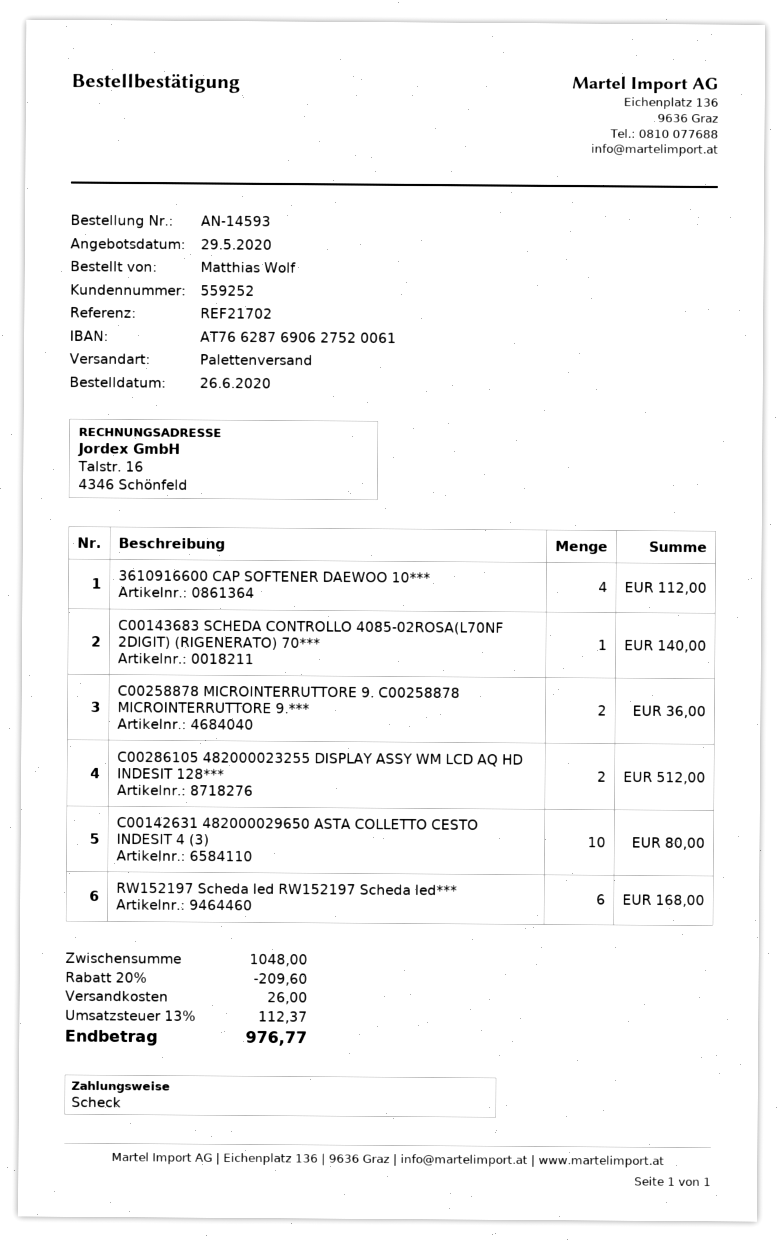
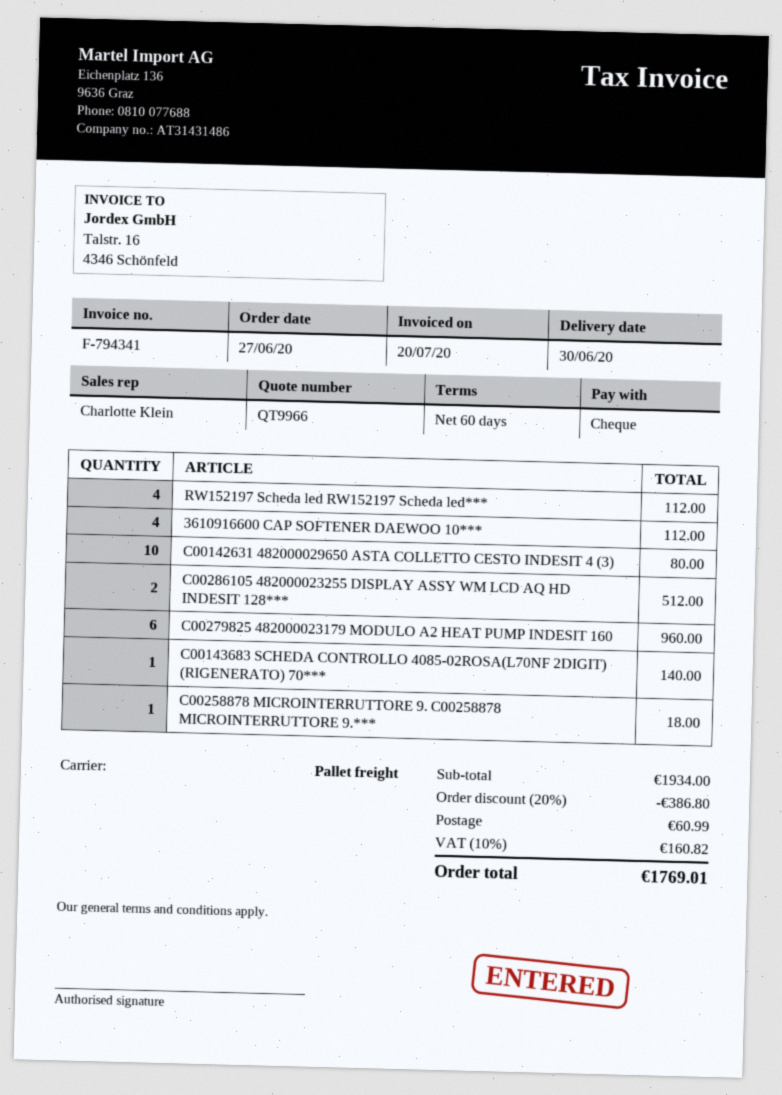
order date: 2020-06-26 -> 2020-06-27
C00258878 MICROINTERRUTTORE 9. C00258878 MICROINTERRUTTORE 9.***: 2 for 36.00 -> 1 for 18.00
RW152197 Scheda led RW152197 Scheda led***: 6 for 168.00 -> 4 for 112.00
C00279825 482000023179 MODULO A2 HEAT PUMP INDESIT 160: none -> 6 for 960.00
subtotal: 1048.00 -> 1934.00
discount: 20% = 209.60 -> 20% = 386.80
shipping: 26.00 -> 60.99
tax: 13% = 112.37 -> 10% = 160.82
total: 976.77 -> 1769.01

